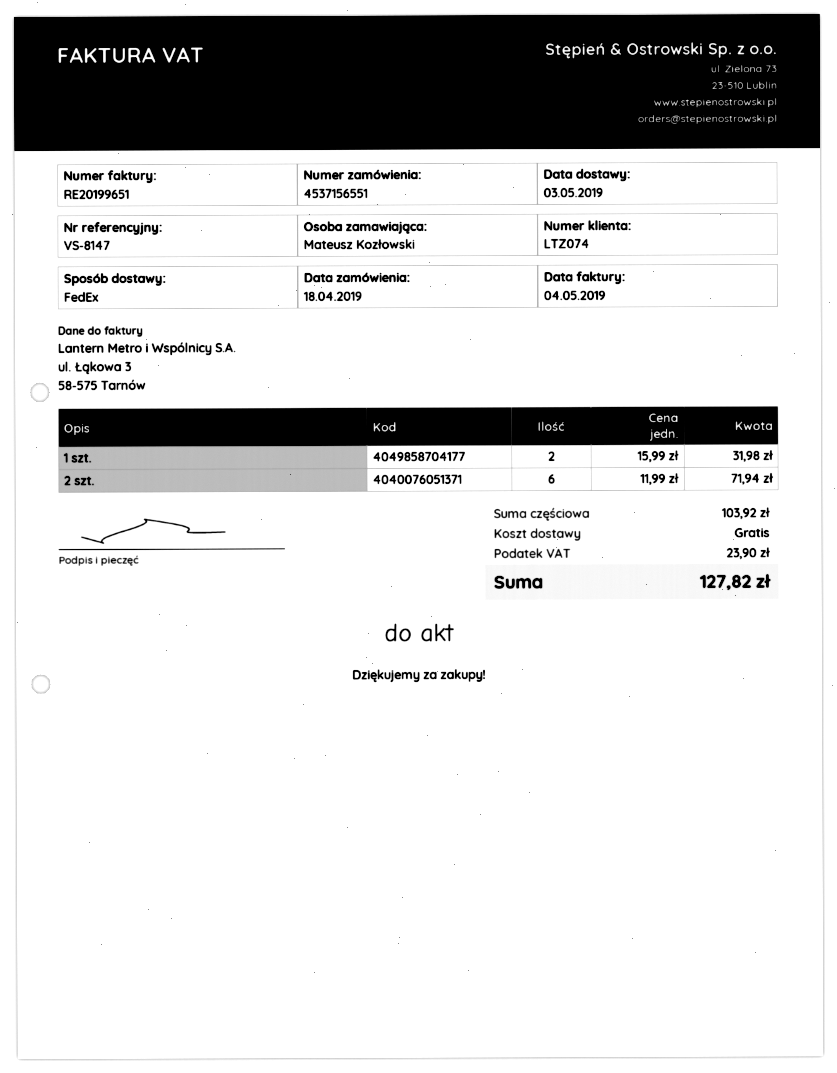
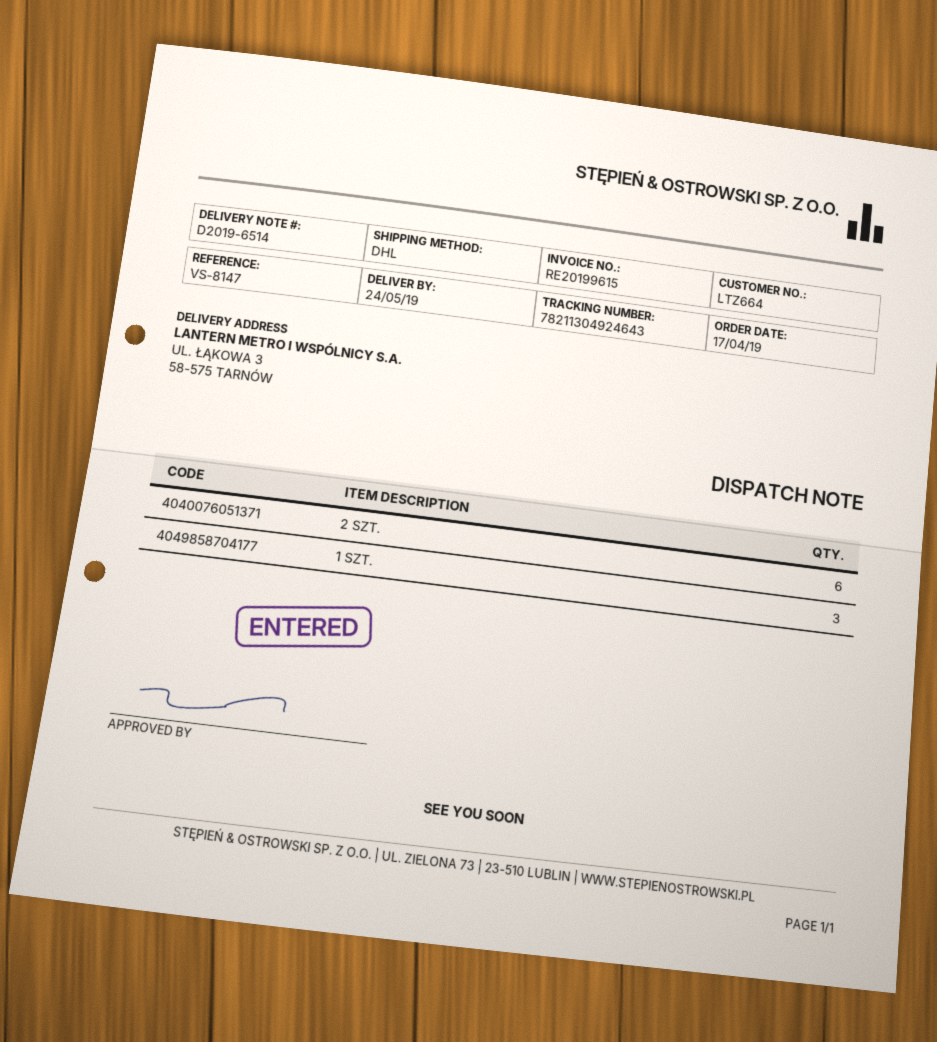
order date: 2019-04-18 -> 2019-04-17
delivery date: 2019-05-03 -> 2019-05-24
invoice number: RE20199651 -> RE20199615
customer number: LTZ074 -> LTZ664
shipping method: FedEx -> DHL
1 szt.: 2 -> 3

